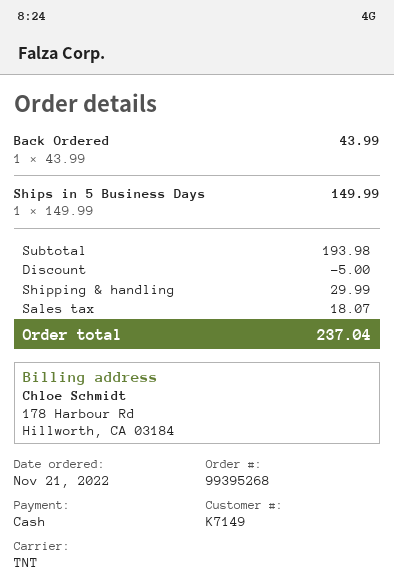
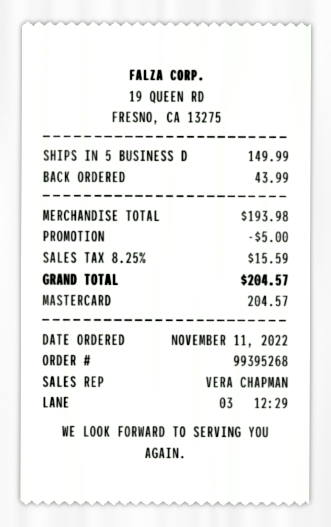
order date: 2022-11-21 -> 2022-11-11
payment method: cash -> Mastercard
shipping: 29.99 -> none
tax: 18.07 -> 15.59
total: 237.04 -> 204.57

